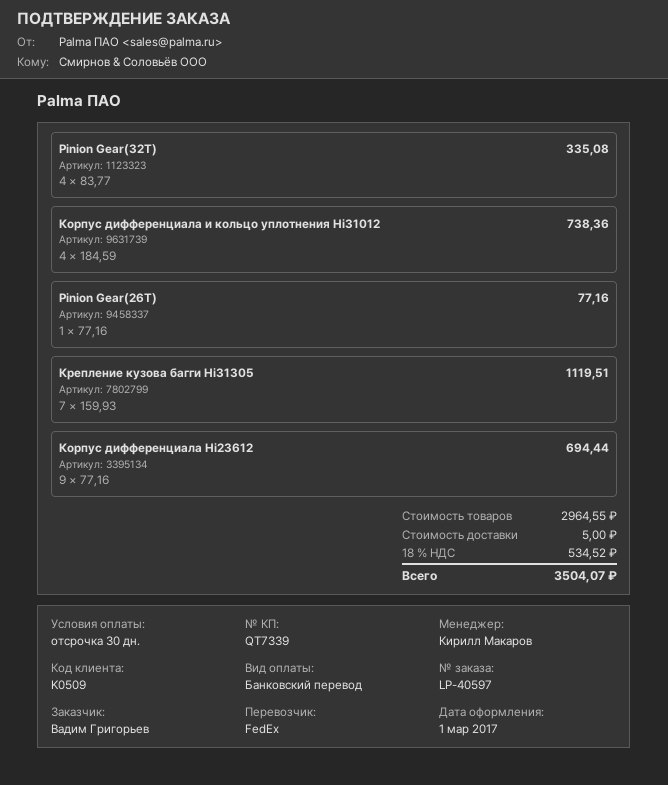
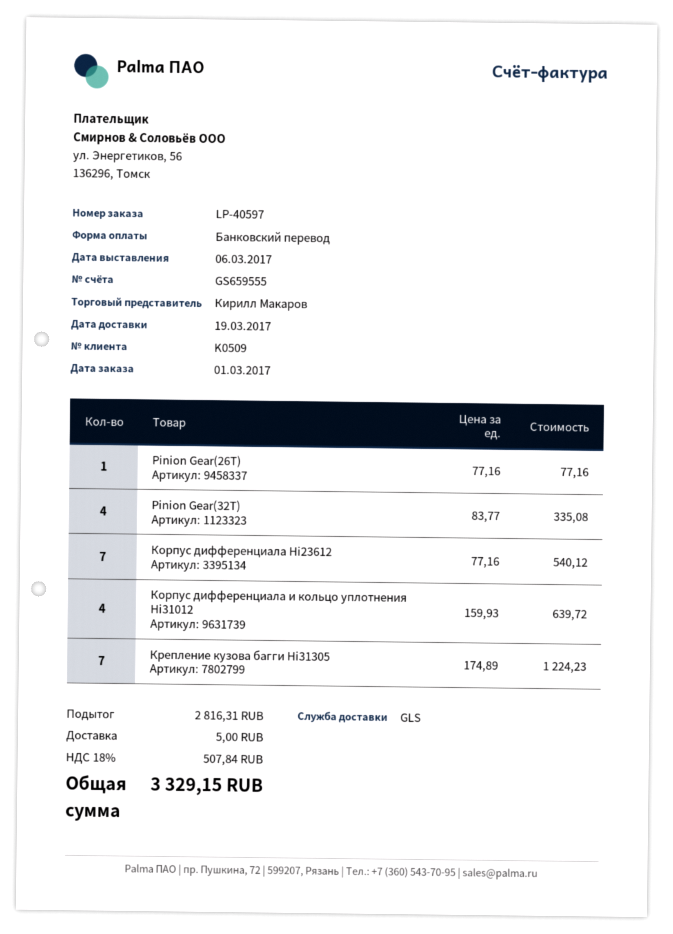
shipping method: FedEx -> GLS
Корпус дифференциала и кольцо уплотнения Hi31012: 4 x 184.59 = 738.36 -> 4 x 159.93 = 639.72
Крепление кузова багги Hi31305: 7 x 159.93 = 1119.51 -> 7 x 174.89 = 1224.23
Корпус дифференциала Hi23612: 9 x 77.16 = 694.44 -> 7 x 77.16 = 540.12
subtotal: 2964.55 -> 2816.31
tax: 18% = 534.52 -> 18% = 507.84
total: 3504.07 -> 3329.15

